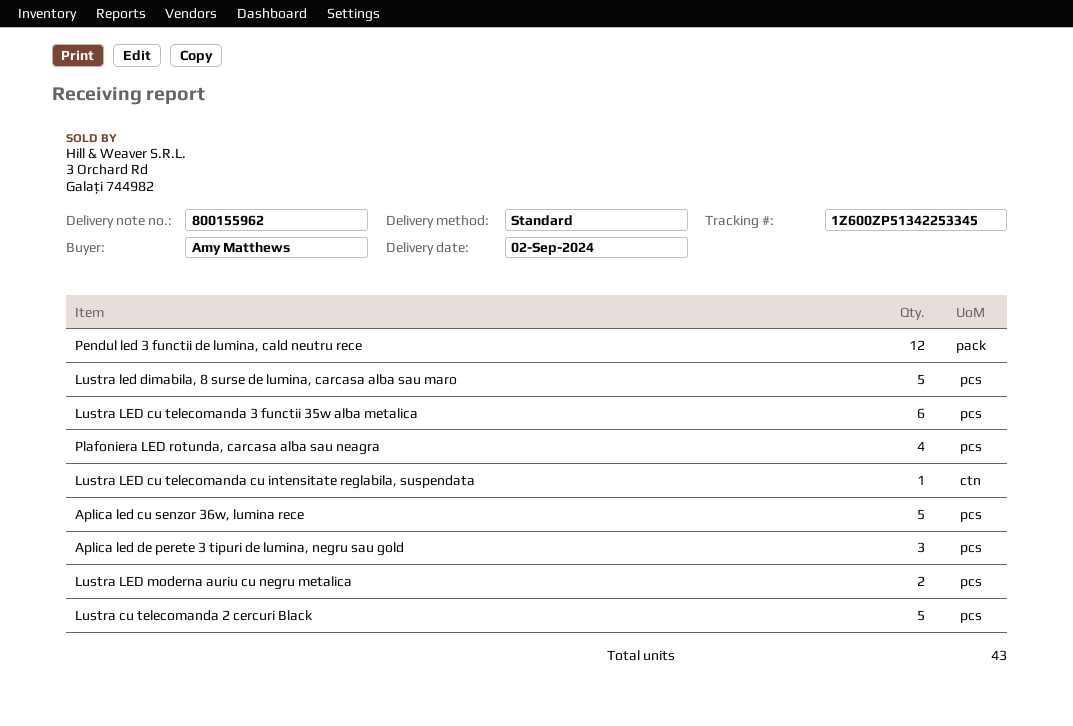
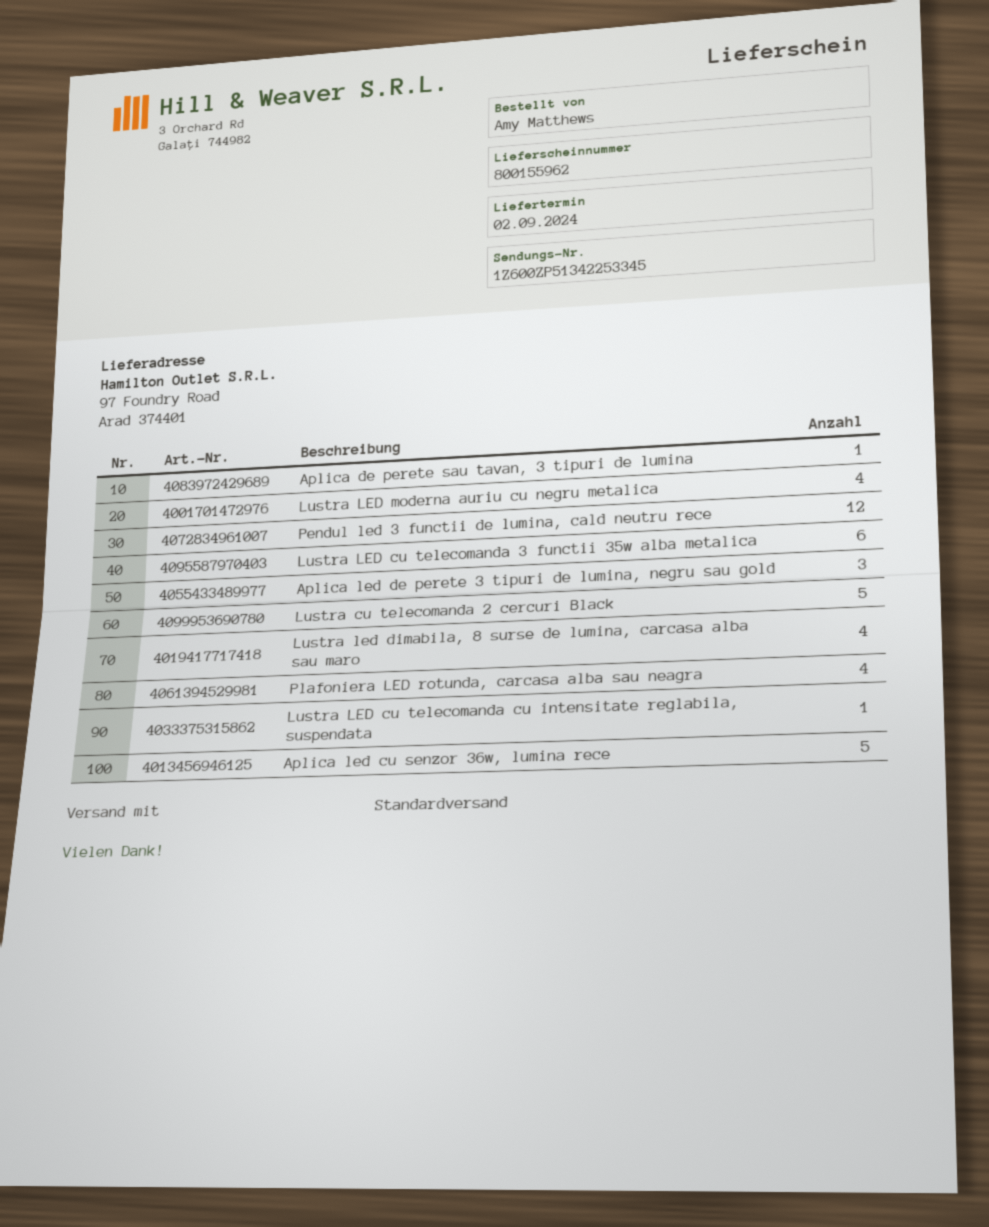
Lustra led dimabila, 8 surse de lumina, carcasa alba sau maro: 5 -> 4
Lustra LED moderna auriu cu negru metalica: 2 -> 4
Aplica de perete sau tavan, 3 tipuri de lumina: none -> 1

